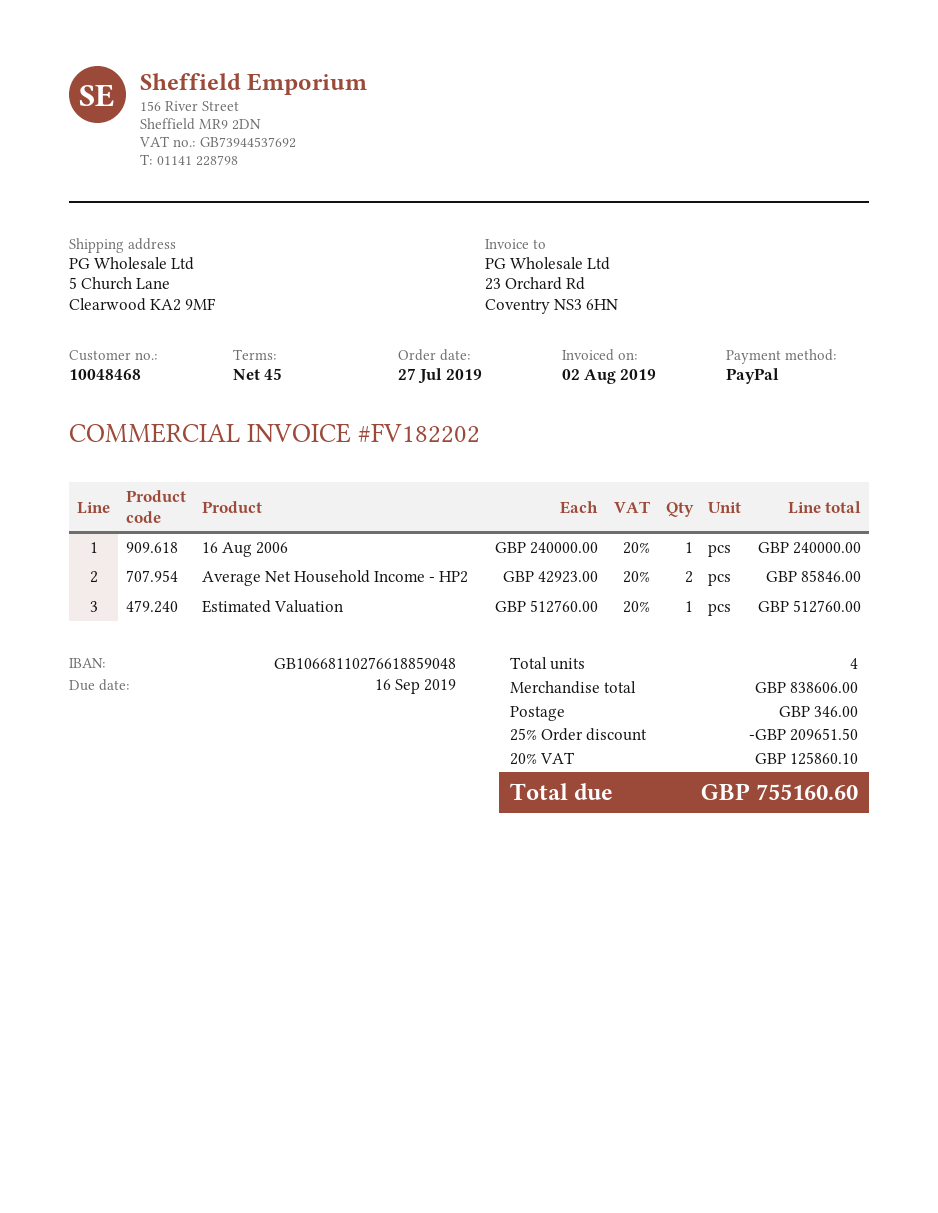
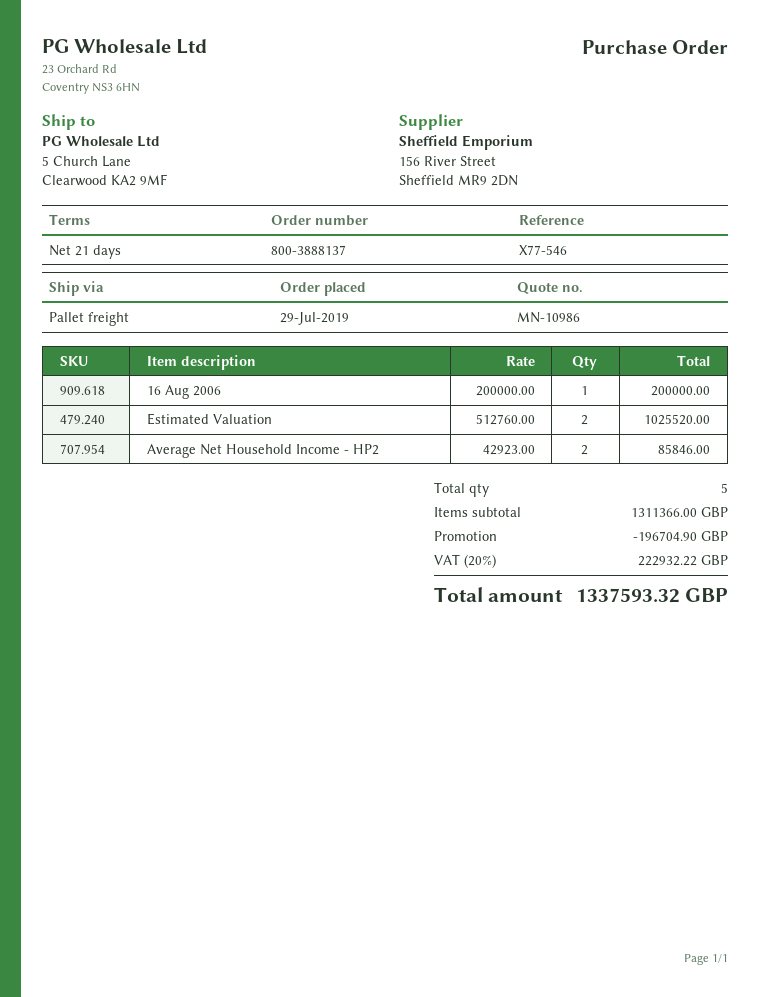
order date: 2019-07-27 -> 2019-07-29
payment terms: 45 days -> 21 days
16 Aug 2006: 1 x 240000.00 = 240000.00 -> 1 x 200000.00 = 200000.00
Estimated Valuation: 1 x 512760.00 = 512760.00 -> 2 x 512760.00 = 1025520.00
total quantity: 4 -> 5
subtotal: 838606.00 -> 1311366.00
discount: 209651.50 -> 196704.90
shipping: 346.00 -> none
tax: 20% = 125860.10 -> 20% = 222932.22
total: 755160.60 -> 1337593.32

